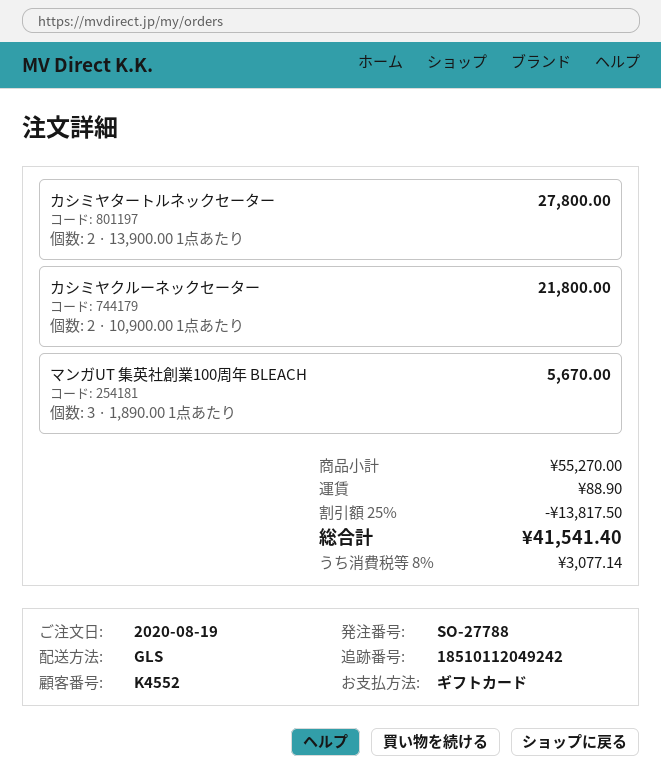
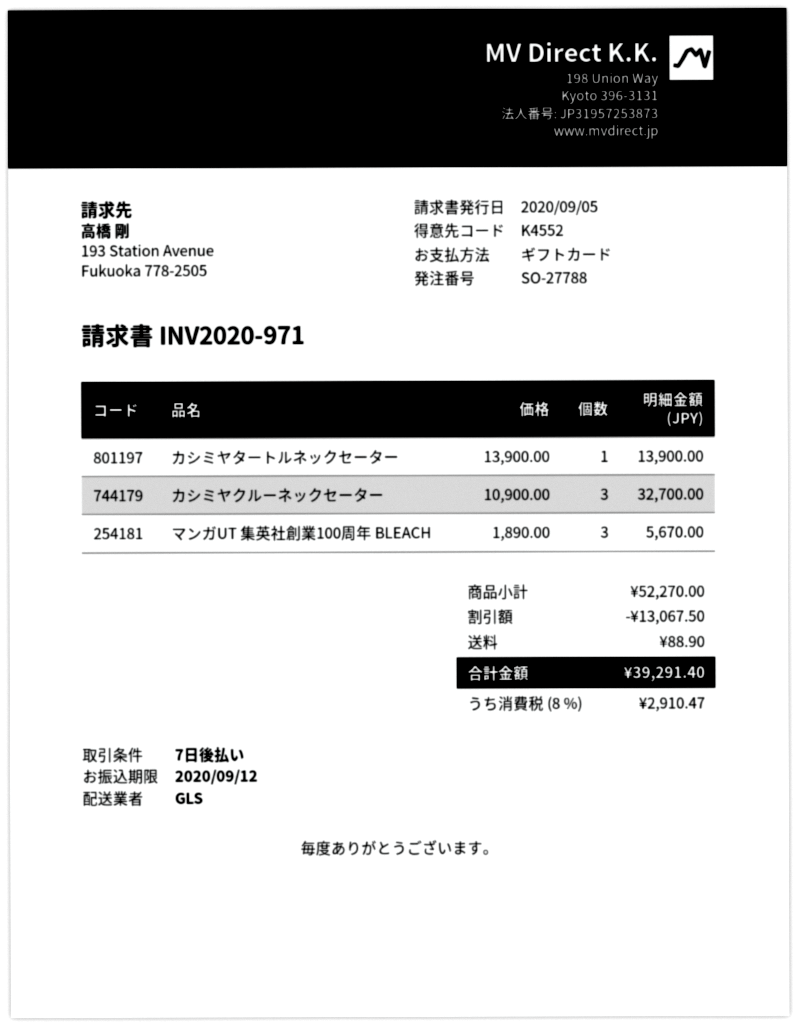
カシミヤタートルネックセーター: 2 x 13900.00 = 27800.00 -> 1 x 13900.00 = 13900.00
カシミヤクルーネックセーター: 2 x 10900.00 = 21800.00 -> 3 x 10900.00 = 32700.00
subtotal: 55270.00 -> 52270.00
discount: 13817.50 -> 13067.50
tax: 8% = 3077.14 -> 8% = 2910.47
total: 41541.40 -> 39291.40

